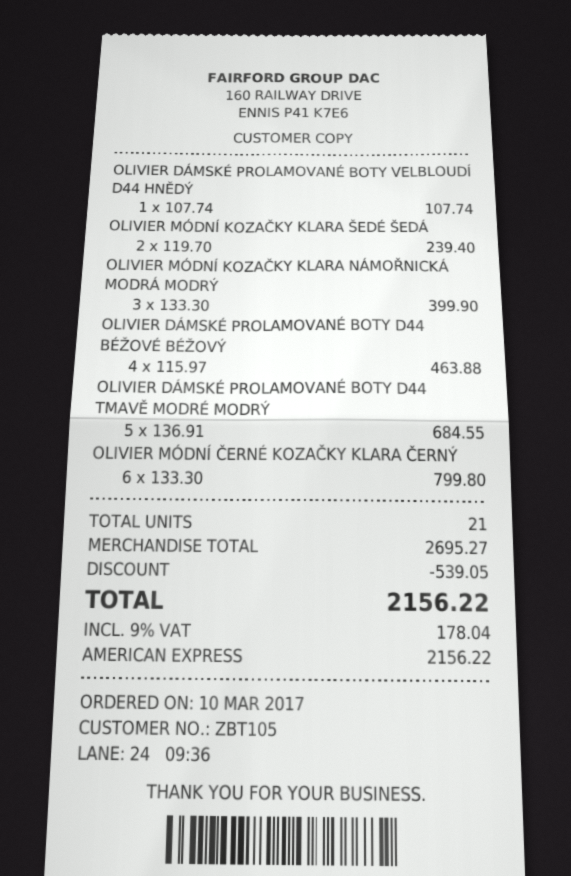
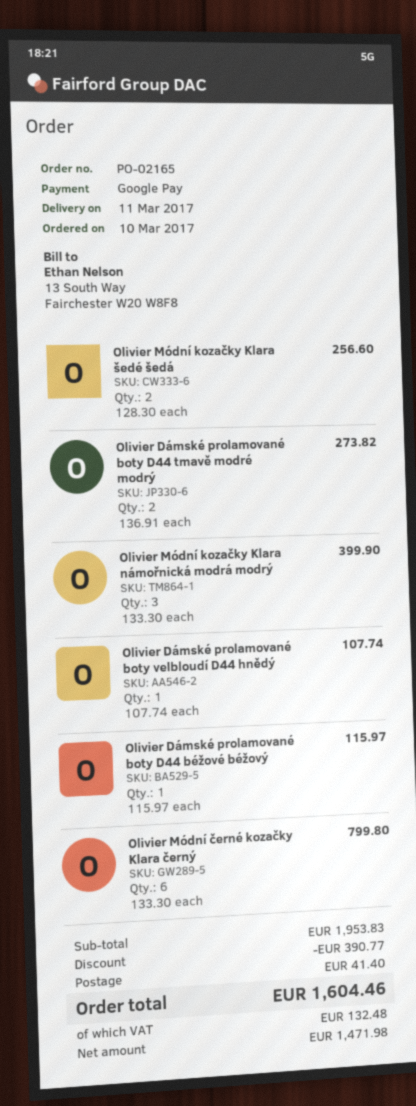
payment method: American Express -> Google Pay
OLIVIER MÓDNÍ KOZAČKY KLARA ŠEDÉ ŠEDÁ: 2 x 119.70 = 239.40 -> 2 x 128.30 = 256.60
OLIVIER DÁMSKÉ PROLAMOVANÉ BOTY D44 BÉŽOVÉ BÉŽOVÝ: 4 x 115.97 = 463.88 -> 1 x 115.97 = 115.97
OLIVIER DÁMSKÉ PROLAMOVANÉ BOTY D44 TMAVĚ MODRÉ MODRÝ: 5 x 136.91 = 684.55 -> 2 x 136.91 = 273.82
subtotal: 2695.27 -> 1953.83
discount: 539.05 -> 390.77
shipping: none -> 41.40
tax: 178.04 -> 132.48
total: 2156.22 -> 1604.46

